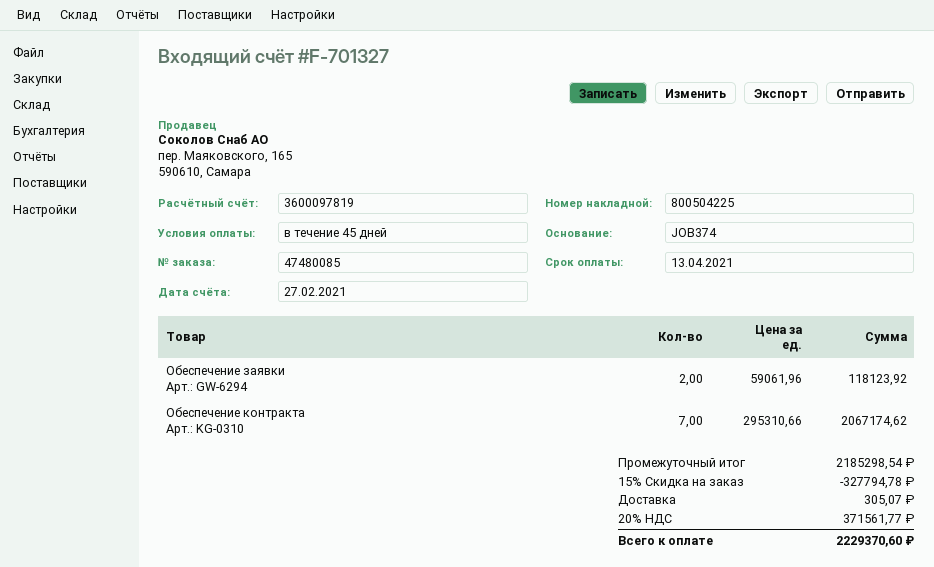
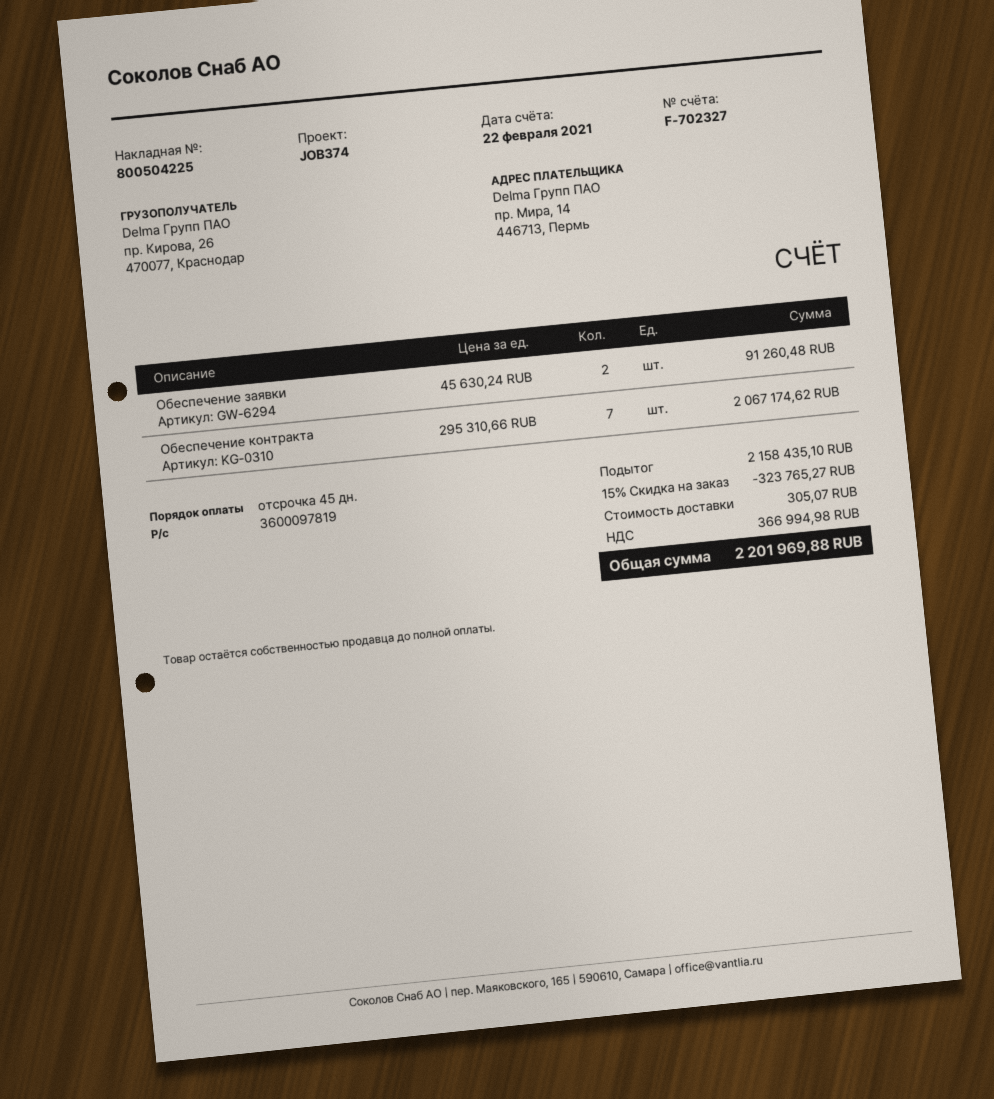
invoice number: F-701327 -> F-702327
invoice date: 2021-02-27 -> 2021-02-22
Обеспечение заявки: 2 x 59061.96 = 118123.92 -> 2 x 45630.24 = 91260.48
subtotal: 2185298.54 -> 2158435.10
discount: 15% = 327794.78 -> 15% = 323765.27
tax: 371561.77 -> 366994.98
total: 2229370.60 -> 2201969.88

